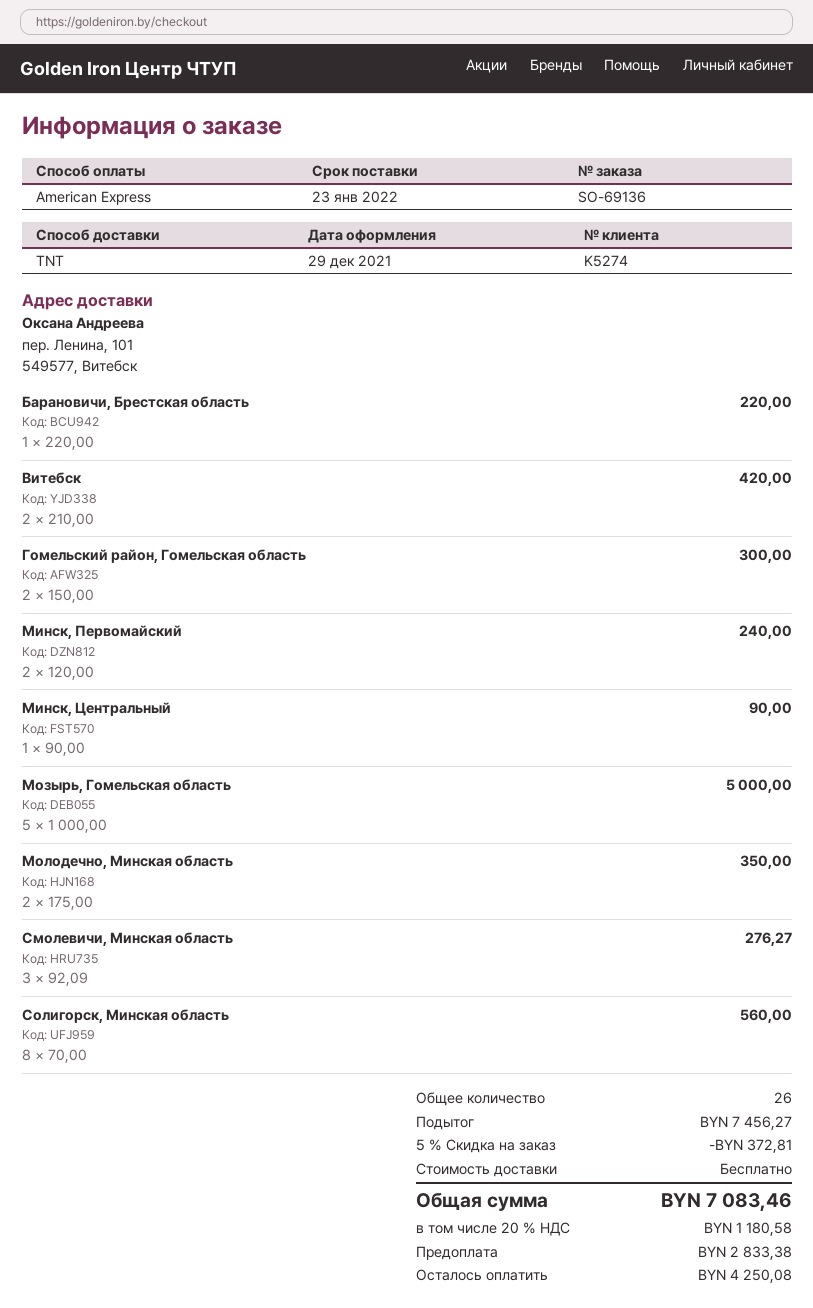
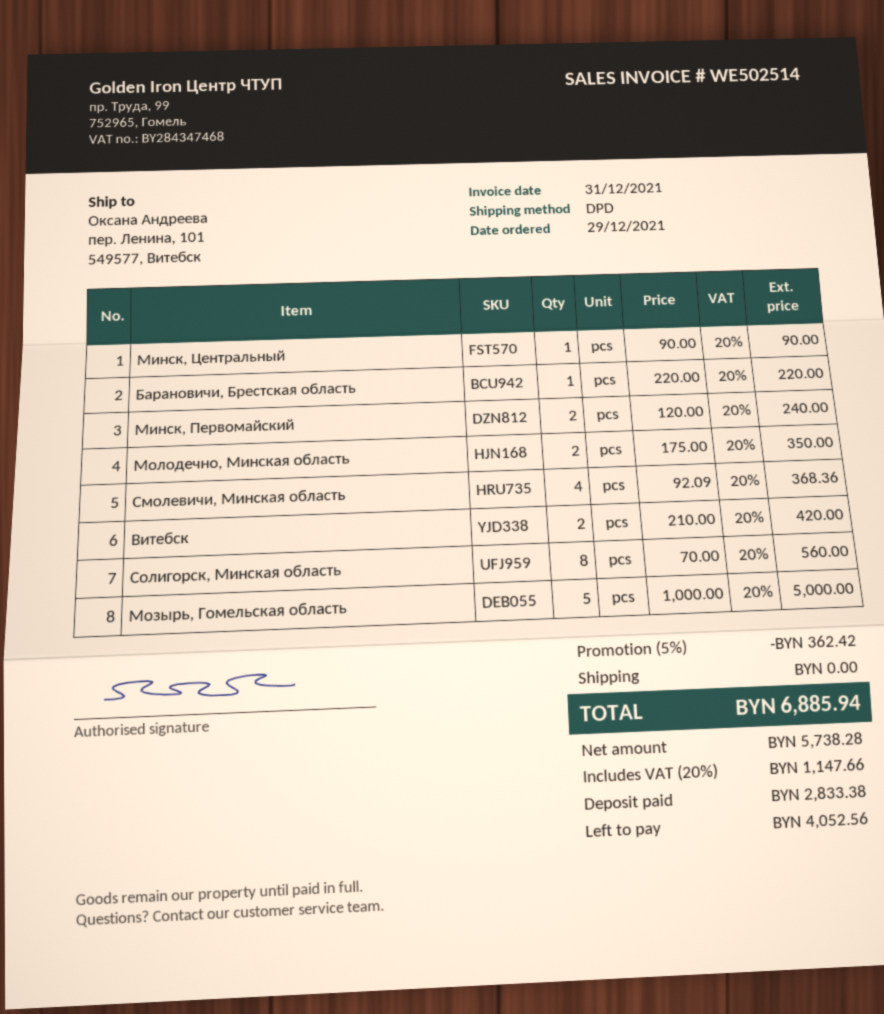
shipping method: TNT -> DPD
Гомельский район, Гомельская область: 2 x 150.00 = 300.00 -> none
Смолевичи, Минская область: 3 x 92.09 = 276.27 -> 4 x 92.09 = 368.36
discount: 5% = 372.81 -> 5% = 362.42
tax: 20% = 1180.58 -> 20% = 1147.66
total: 7083.46 -> 6885.94
balance: 4250.08 -> 4052.56

